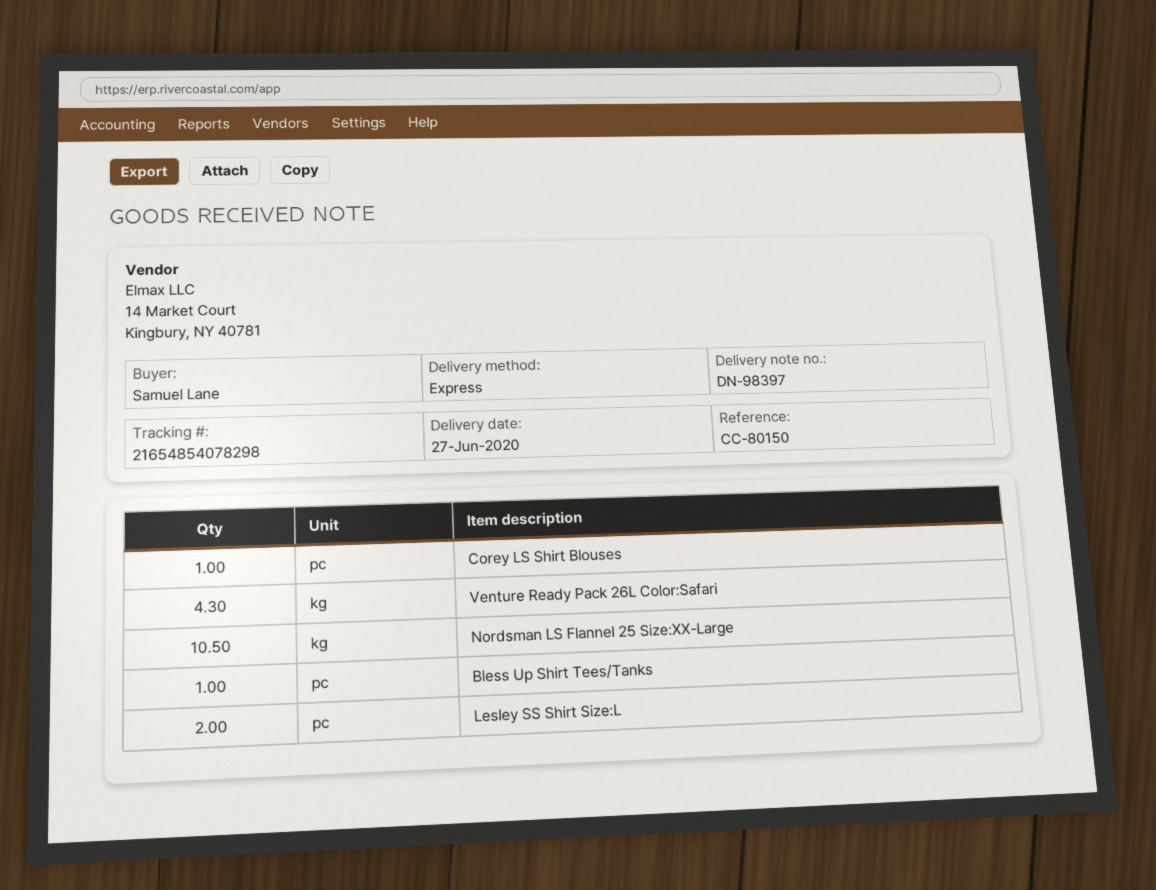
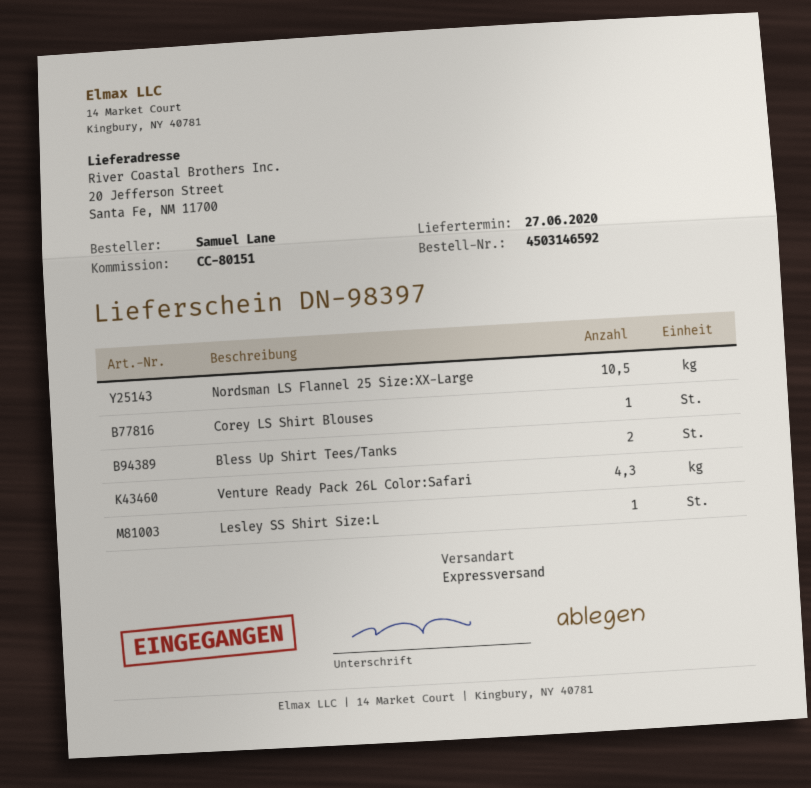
reference: CC-80150 -> CC-80151
Bless Up Shirt Tees/Tanks: 1 -> 2
Lesley SS Shirt Size:L: 2 -> 1

